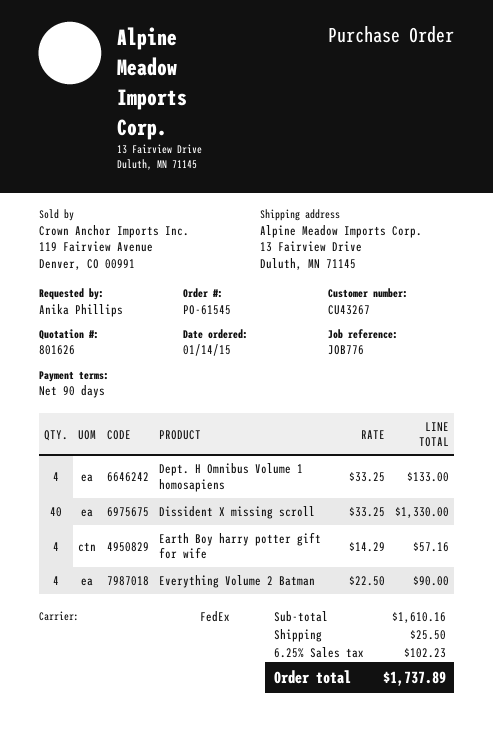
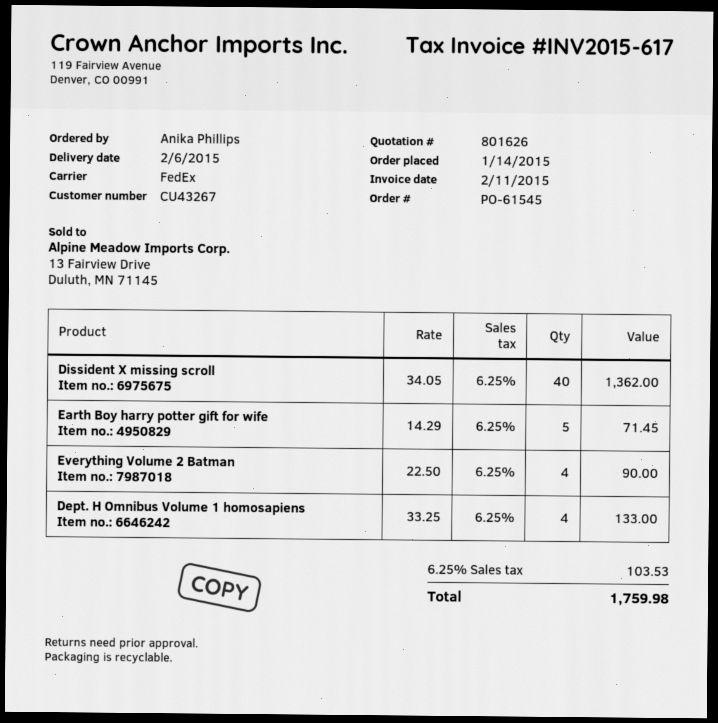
Dissident X missing scroll: 40 x 33.25 = 1330.00 -> 40 x 34.05 = 1362.00
Earth Boy harry potter gift for wife: 4 x 14.29 = 57.16 -> 5 x 14.29 = 71.45
shipping: 25.50 -> none
tax: 6.25% = 102.23 -> 6.25% = 103.53
total: 1737.89 -> 1759.98

